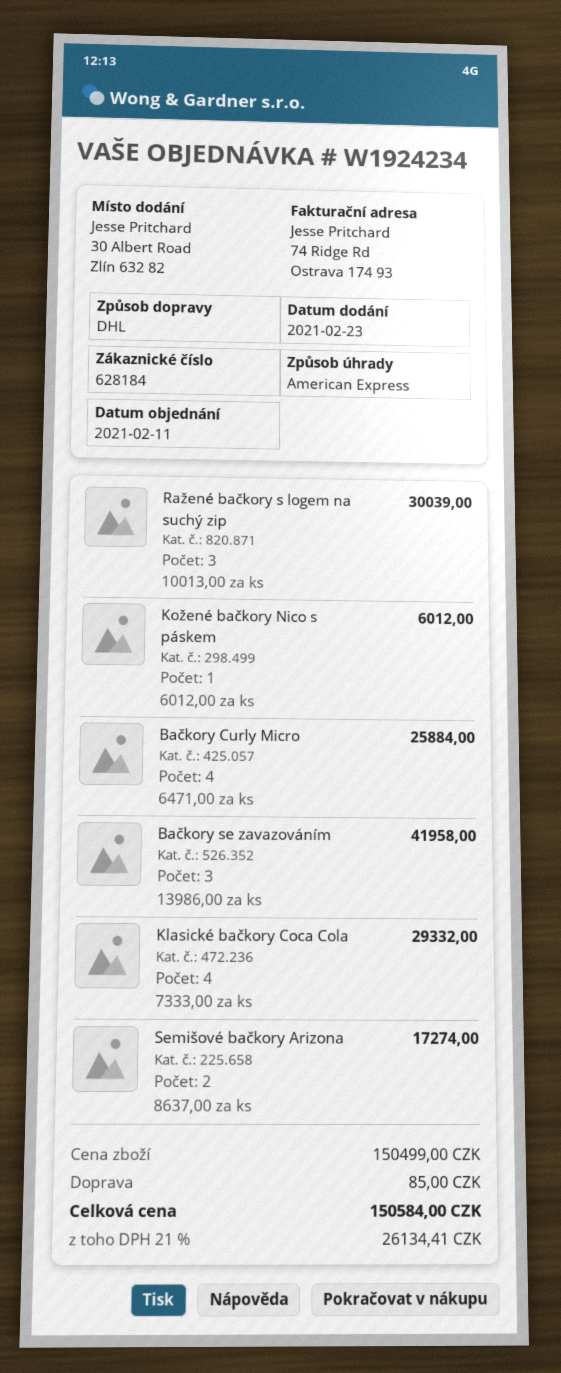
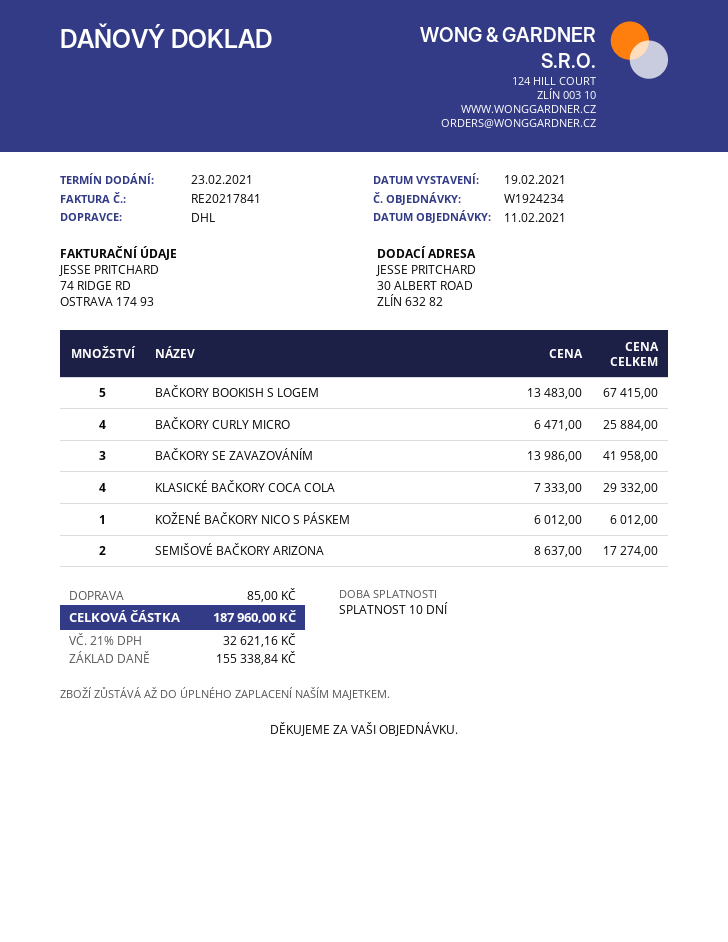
Ražené bačkory s logem na suchý zip: 3 x 10013.00 = 30039.00 -> none
BAČKORY BOOKISH S LOGEM: none -> 5 x 13483.00 = 67415.00
tax: 21% = 26134.41 -> 21% = 32621.16
total: 150584.00 -> 187960.00

